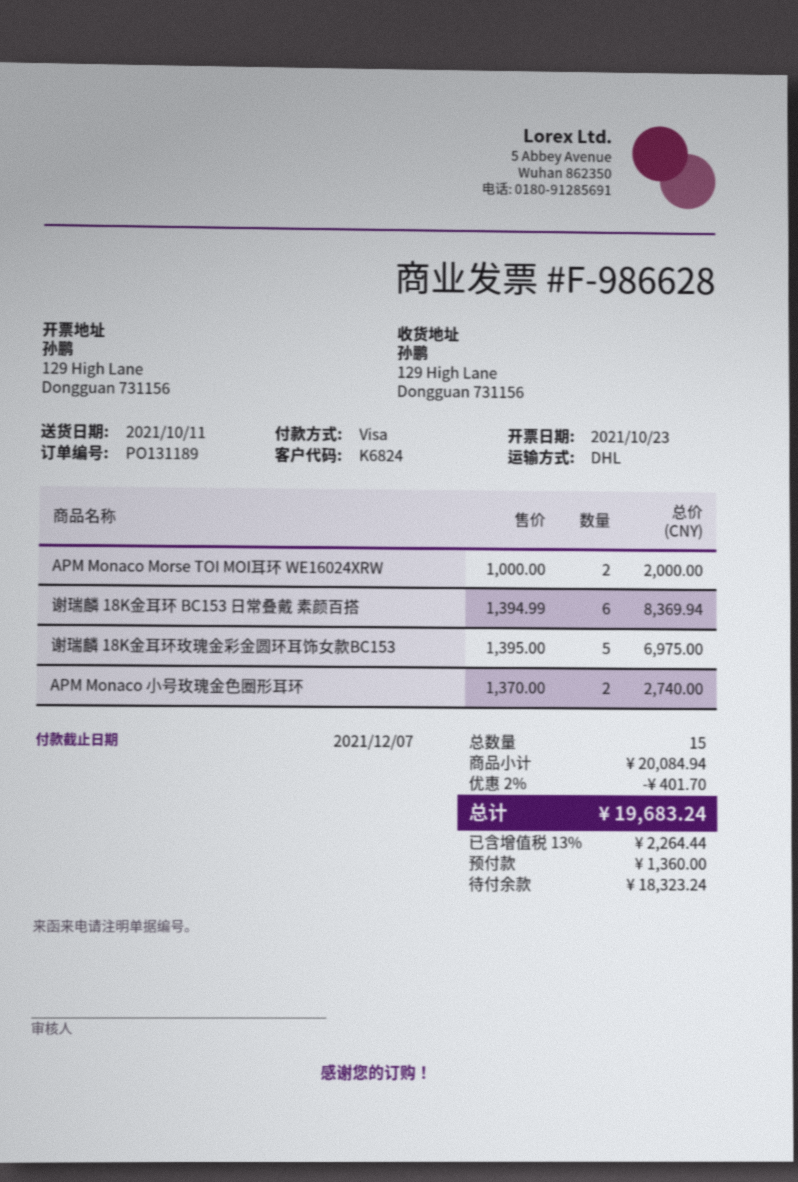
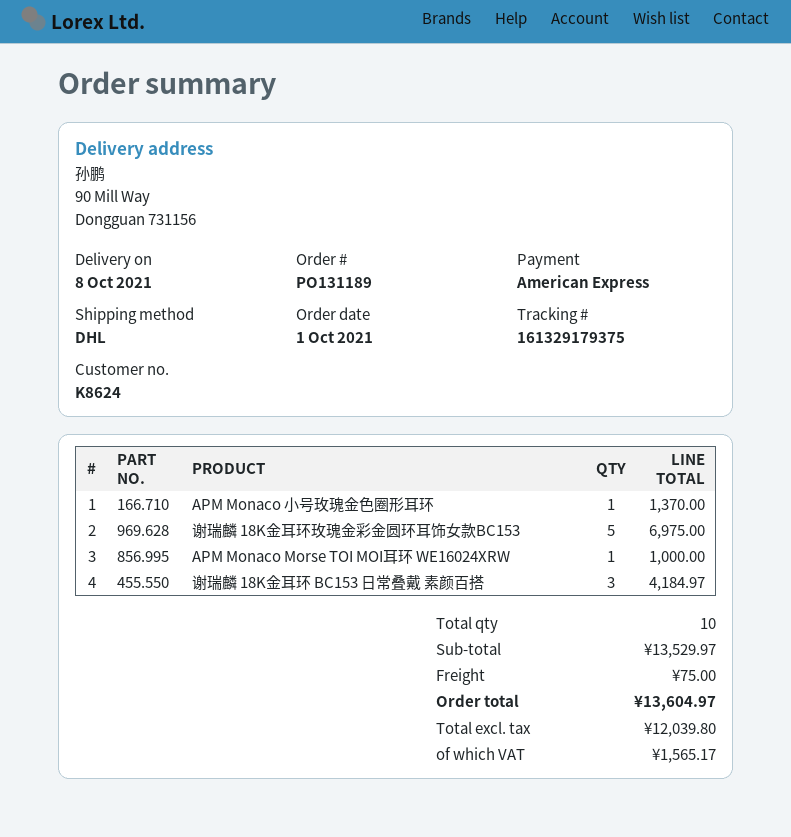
delivery date: 2021-10-11 -> 2021-10-08
customer number: K6824 -> K8624
payment method: Visa -> American Express
ship to: 129 High Lane, Dongguan 731156 -> 90 Mill Way, Dongguan 731156
APM Monaco Morse TOI MOI耳环 WE16024XRW: 2 for 2000.00 -> 1 for 1000.00
谢瑞麟 18K金耳环 BC153 日常叠戴 素颜百搭: 6 for 8369.94 -> 3 for 4184.97
APM Monaco 小号玫瑰金色圈形耳环: 2 for 2740.00 -> 1 for 1370.00
total quantity: 15 -> 10
subtotal: 20084.94 -> 13529.97
discount: 2% = 401.70 -> none
shipping: none -> 75.00
tax: 2264.44 -> 1565.17
total: 19683.24 -> 13604.97

